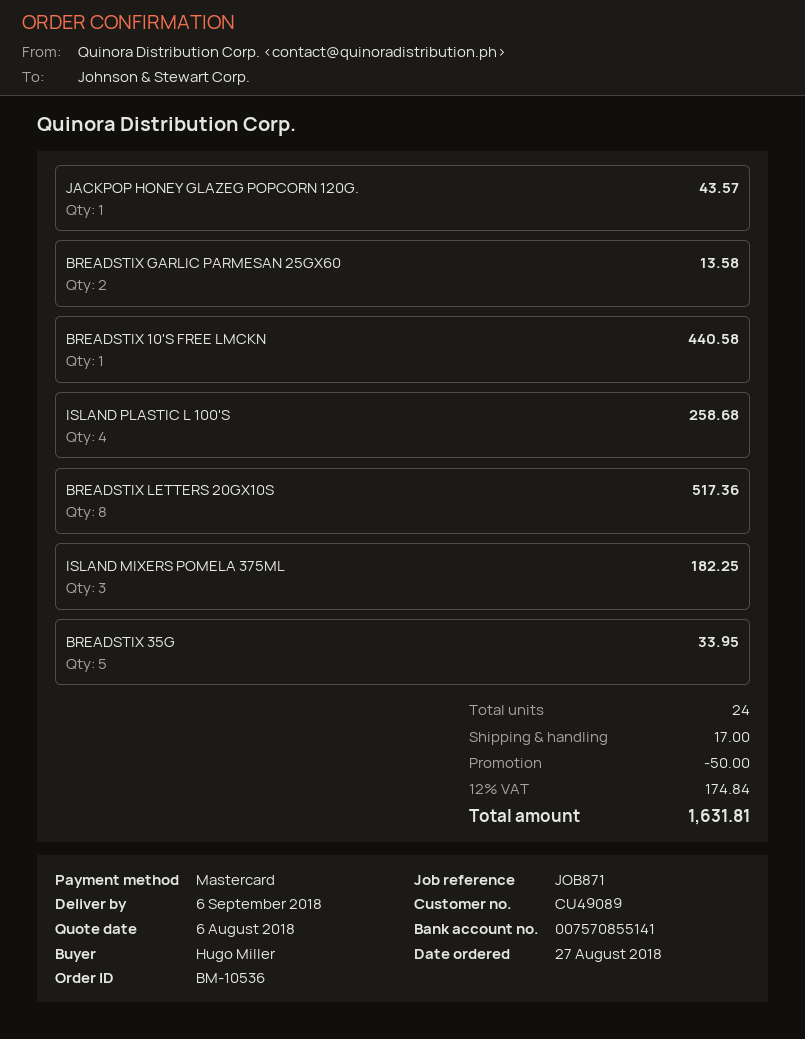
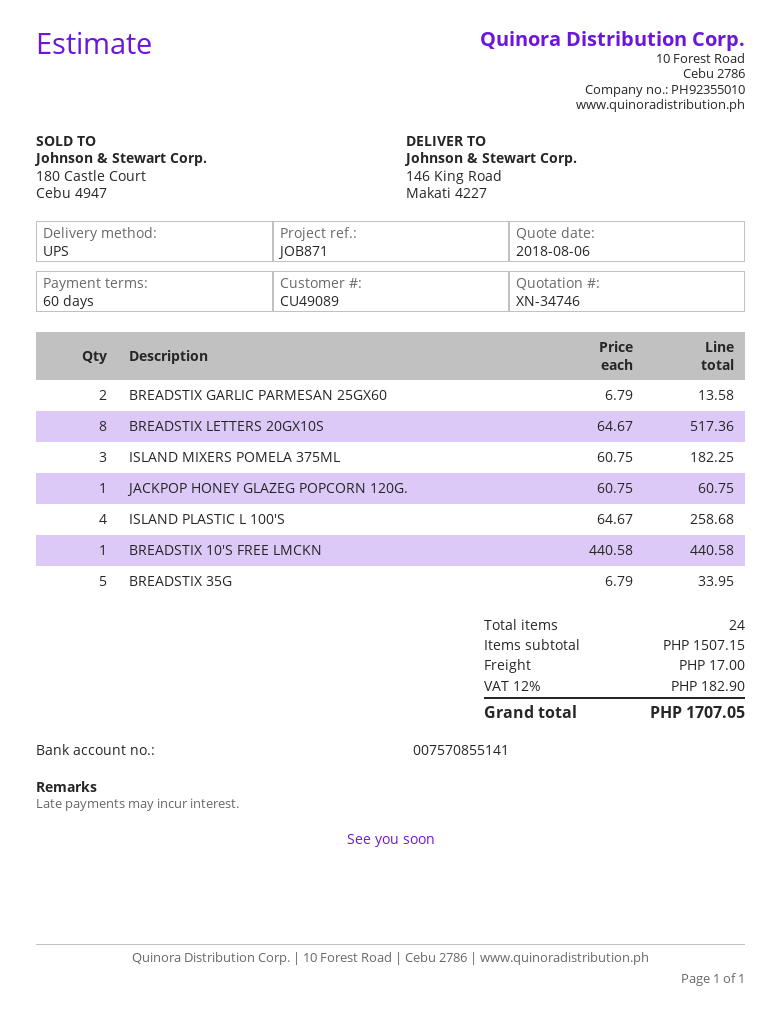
JACKPOP HONEY GLAZEG POPCORN 120G.: 1 for 43.57 -> 1 for 60.75
discount: 50.00 -> none
tax: 12% = 174.84 -> 12% = 182.90
total: 1631.81 -> 1707.05

